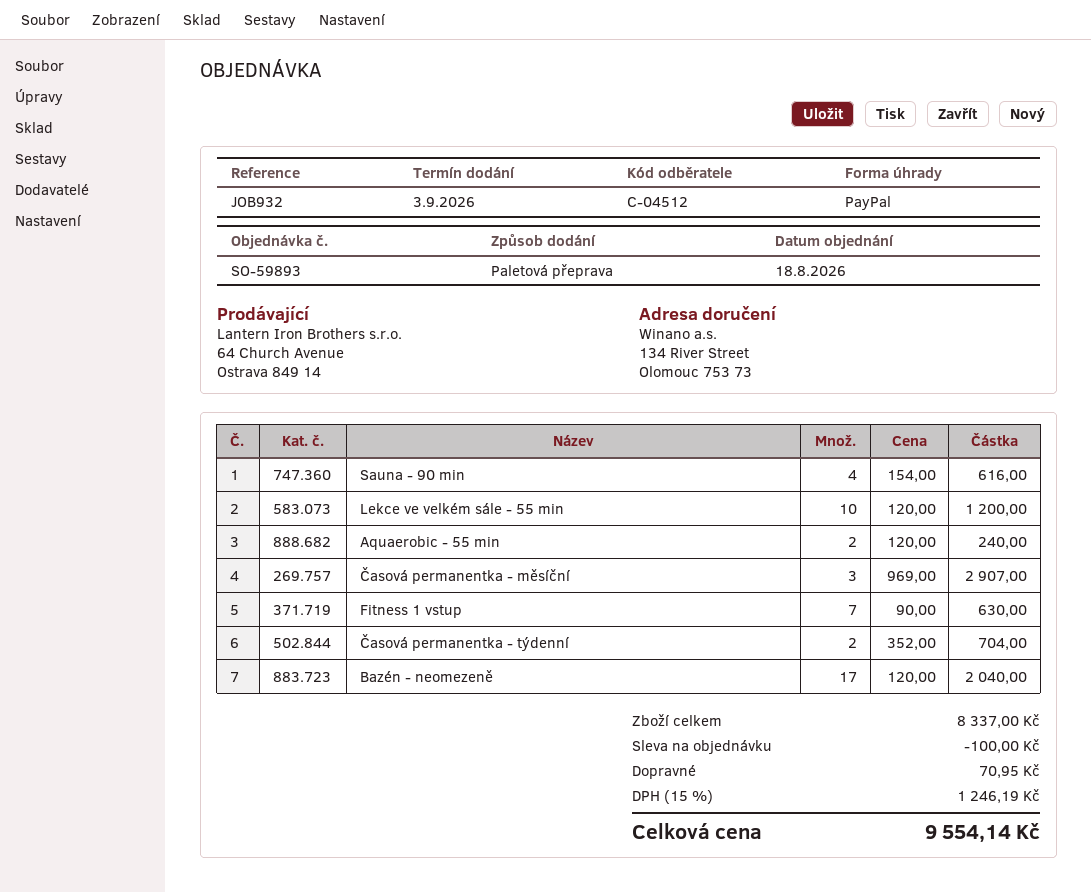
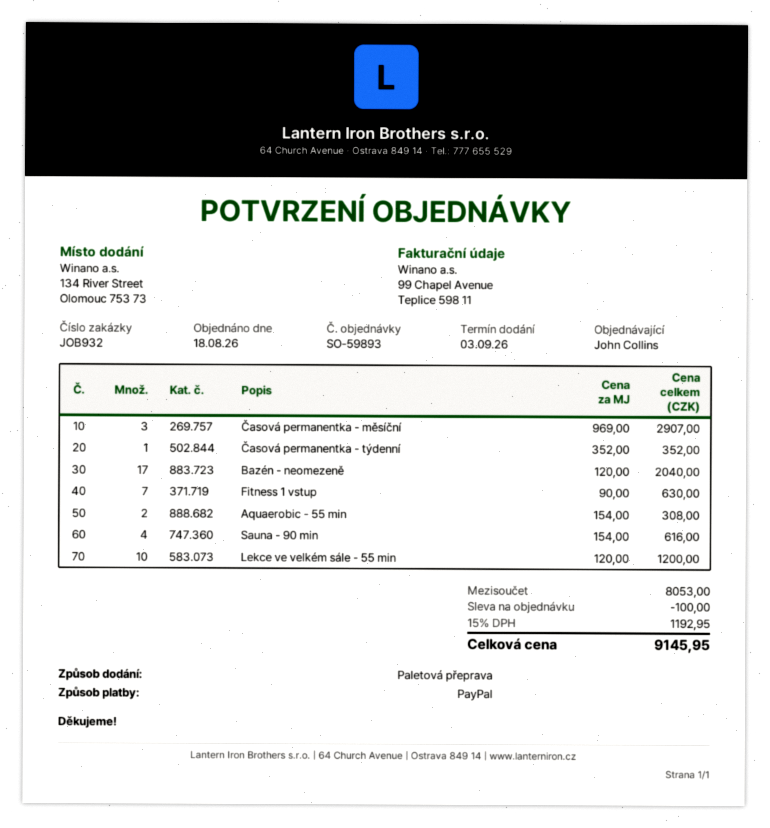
Aquaerobic - 55 min: 2 x 120.00 = 240.00 -> 2 x 154.00 = 308.00
Časová permanentka - týdenní: 2 x 352.00 = 704.00 -> 1 x 352.00 = 352.00
subtotal: 8337.00 -> 8053.00
shipping: 70.95 -> none
tax: 15% = 1246.19 -> 15% = 1192.95
total: 9554.14 -> 9145.95

